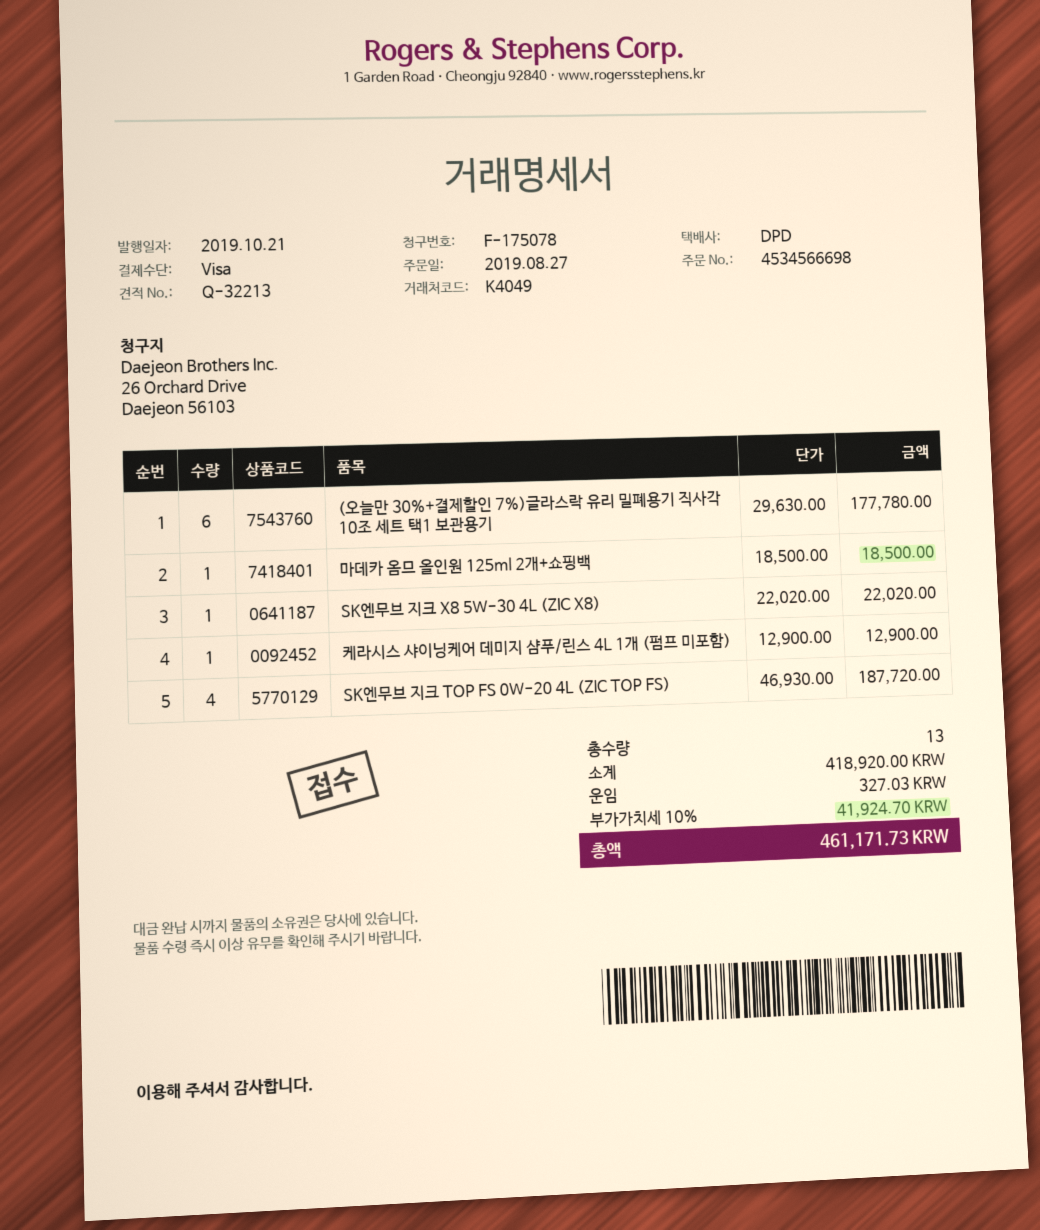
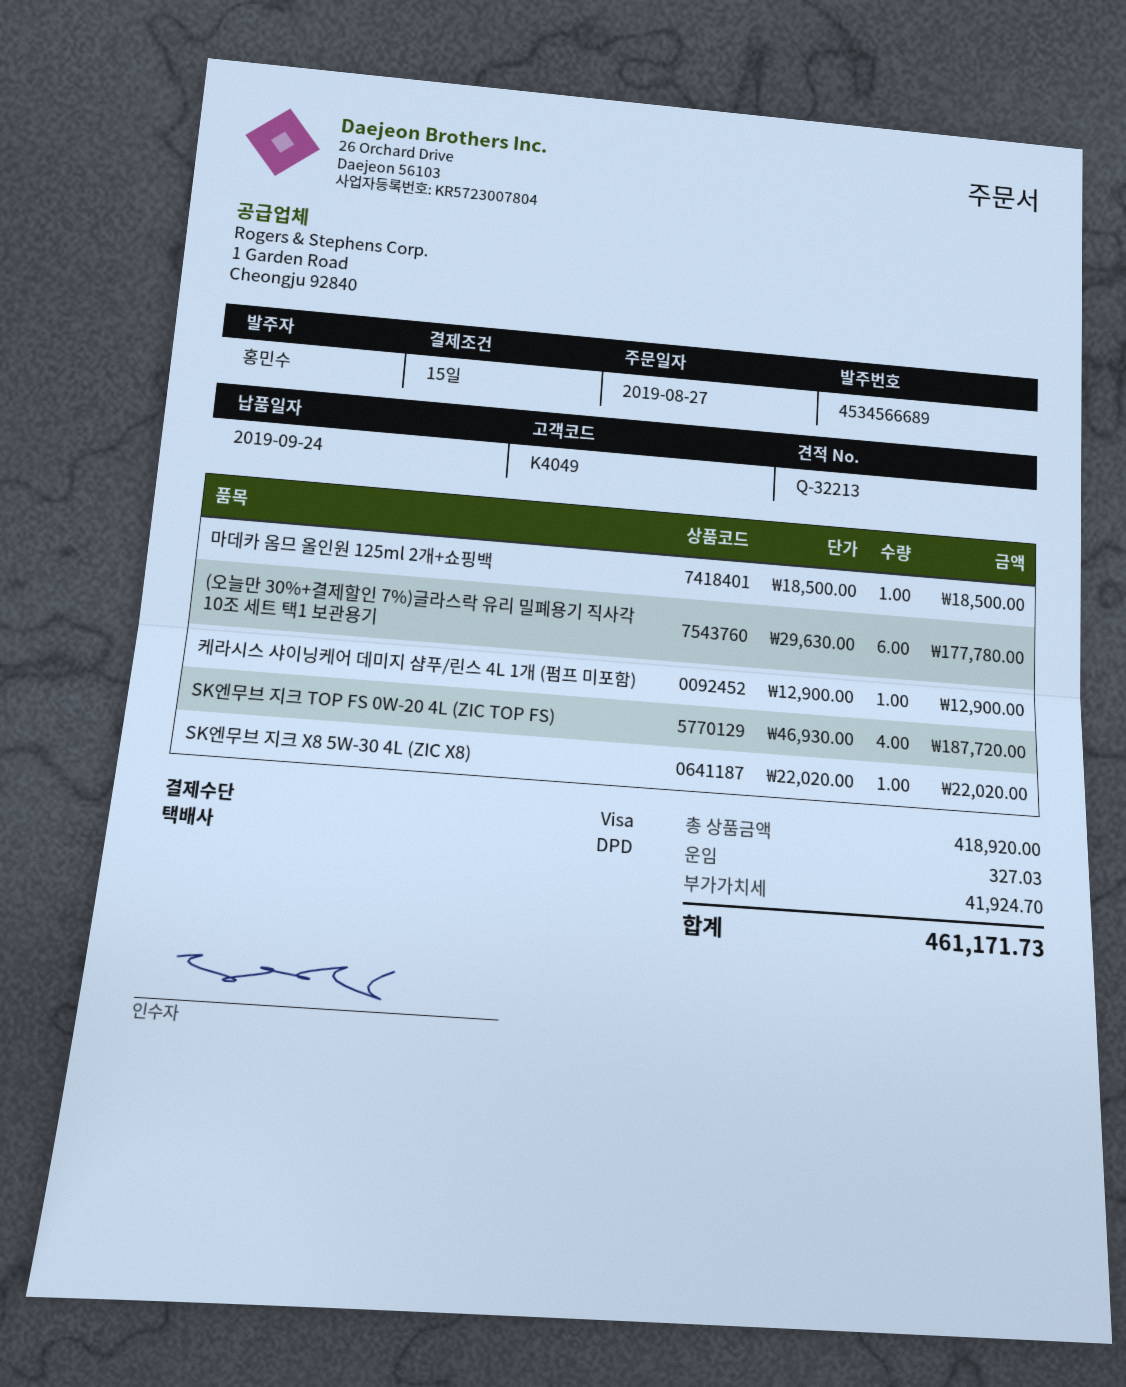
order number: 4534566698 -> 4534566689

